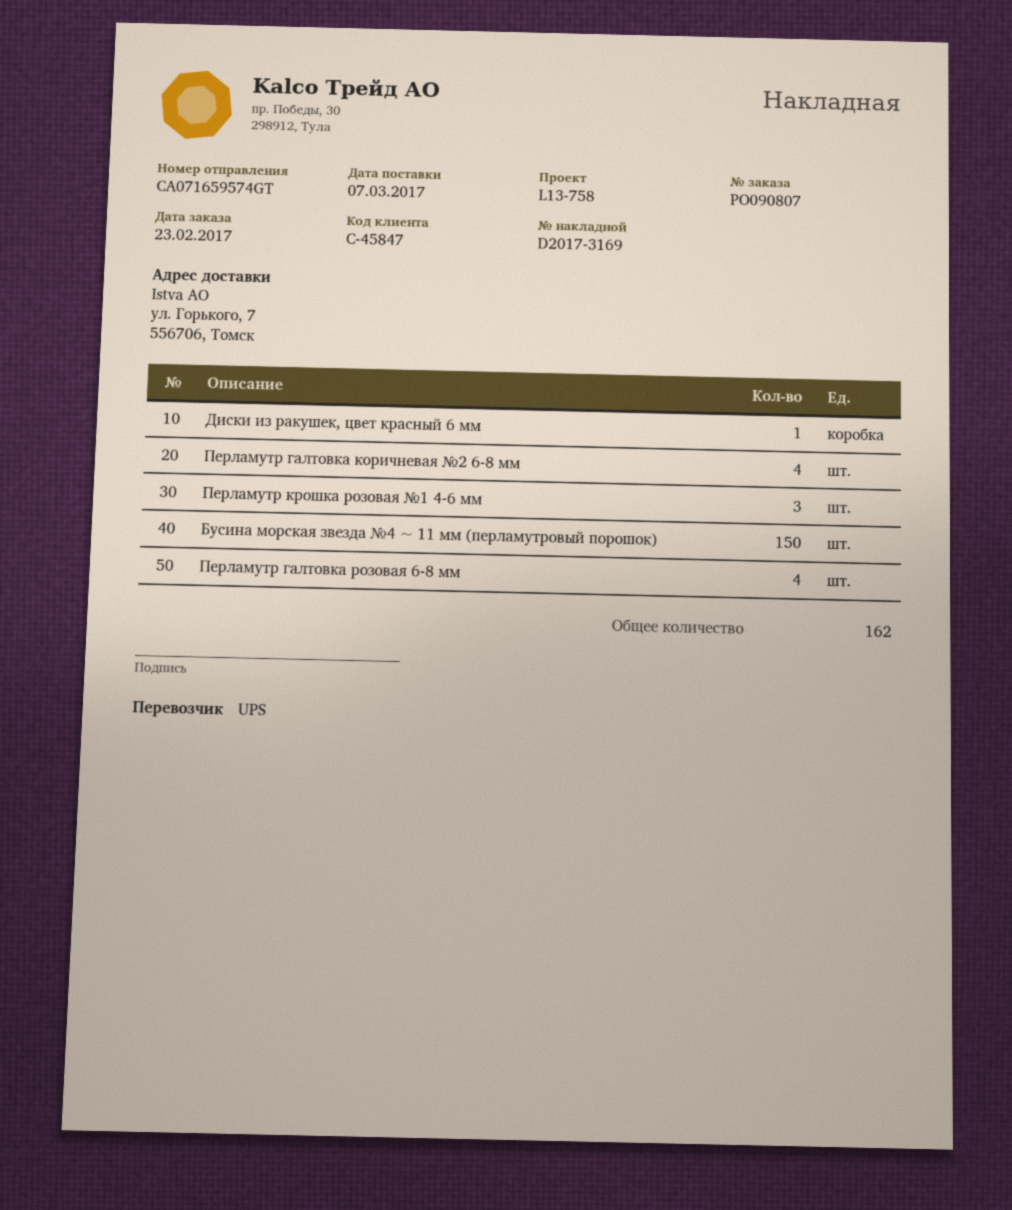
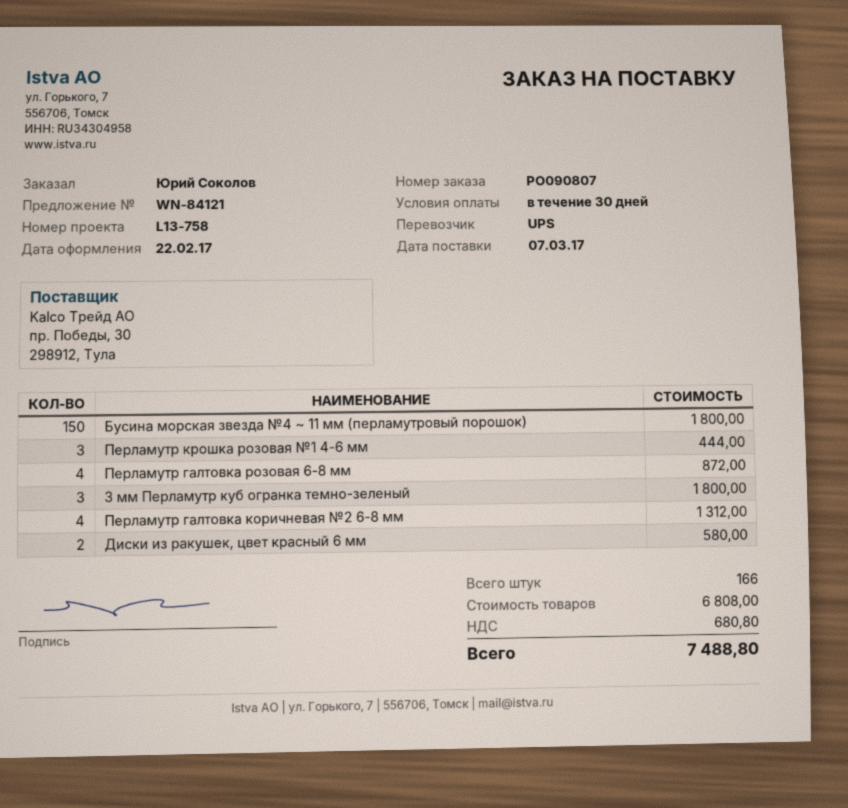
order date: 2017-02-23 -> 2017-02-22
Диски из ракушек, цвет красный 6 мм: 1 -> 2
3 мм Перламутр куб огранка темно-зеленый: none -> 3
total quantity: 162 -> 166

